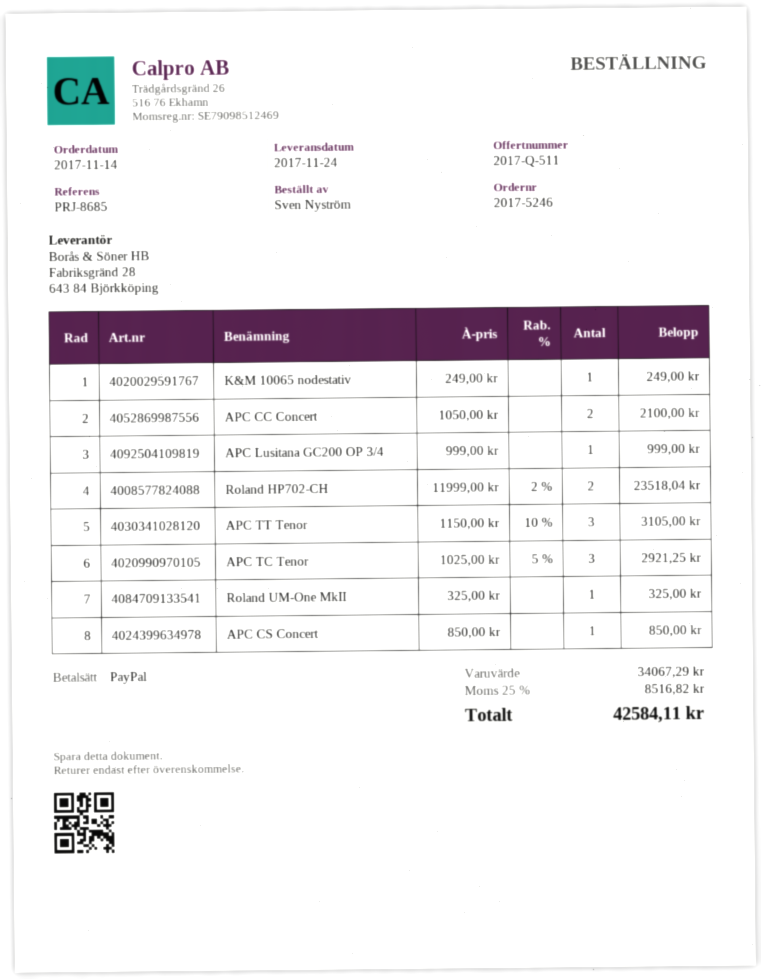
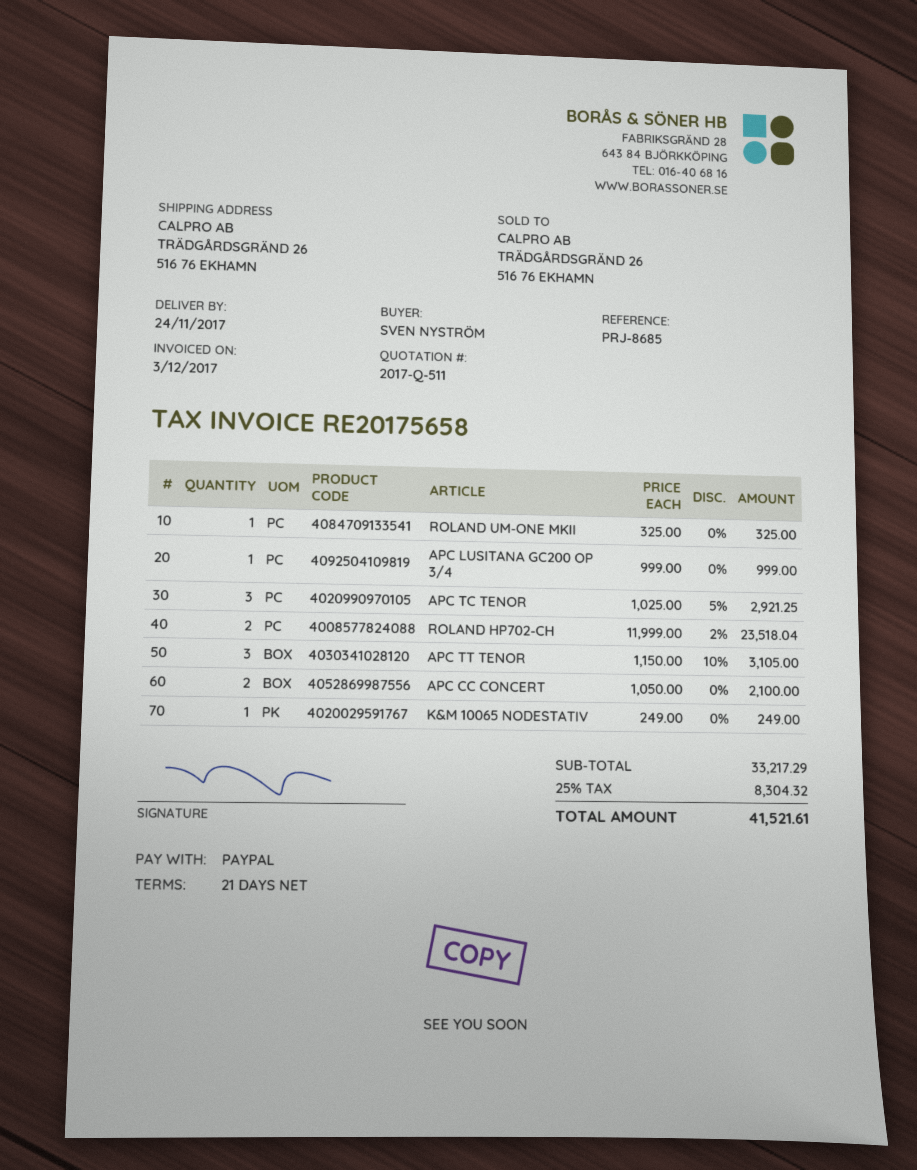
APC CS Concert: 1 x 850.00 = 850.00 -> none
subtotal: 34067.29 -> 33217.29
tax: 25% = 8516.82 -> 25% = 8304.32
total: 42584.11 -> 41521.61

